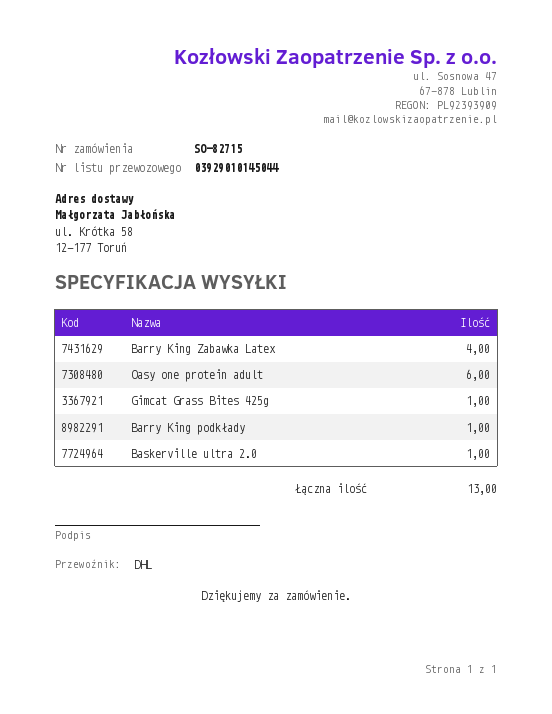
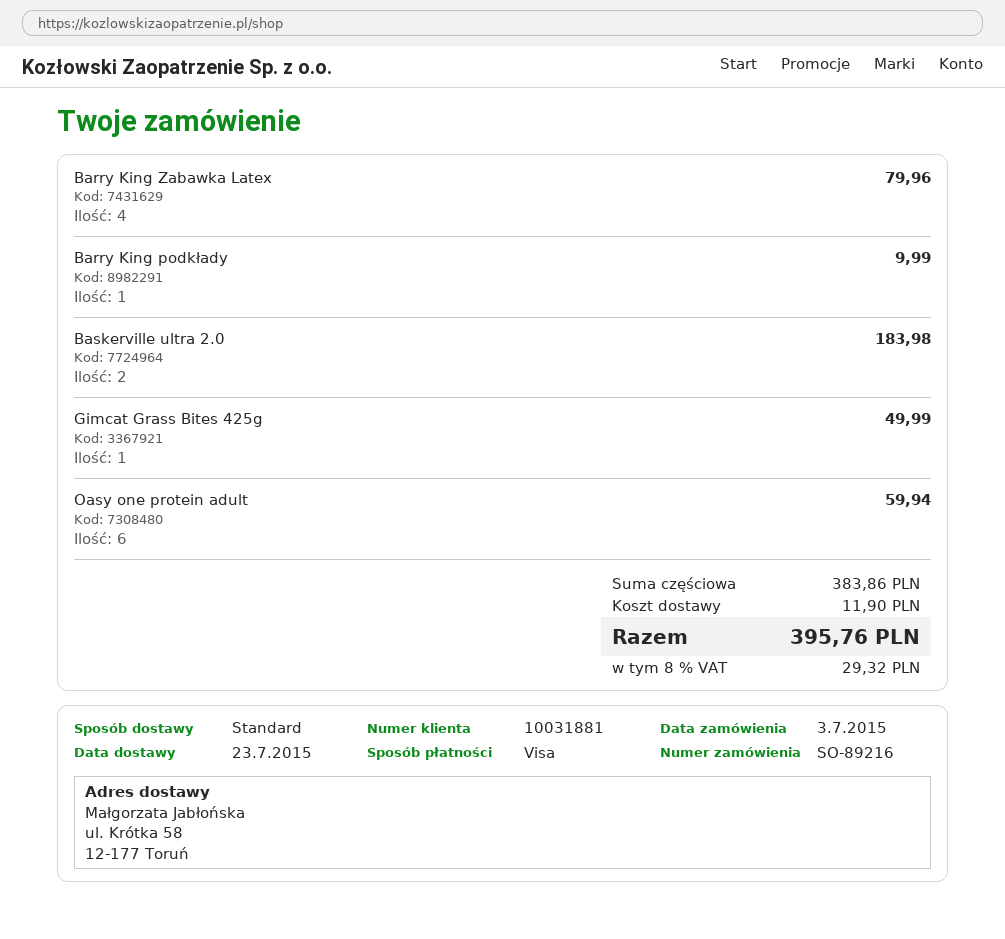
order number: SO-82715 -> SO-89216
shipping method: DHL -> standard
Baskerville ultra 2.0: 1 -> 2

